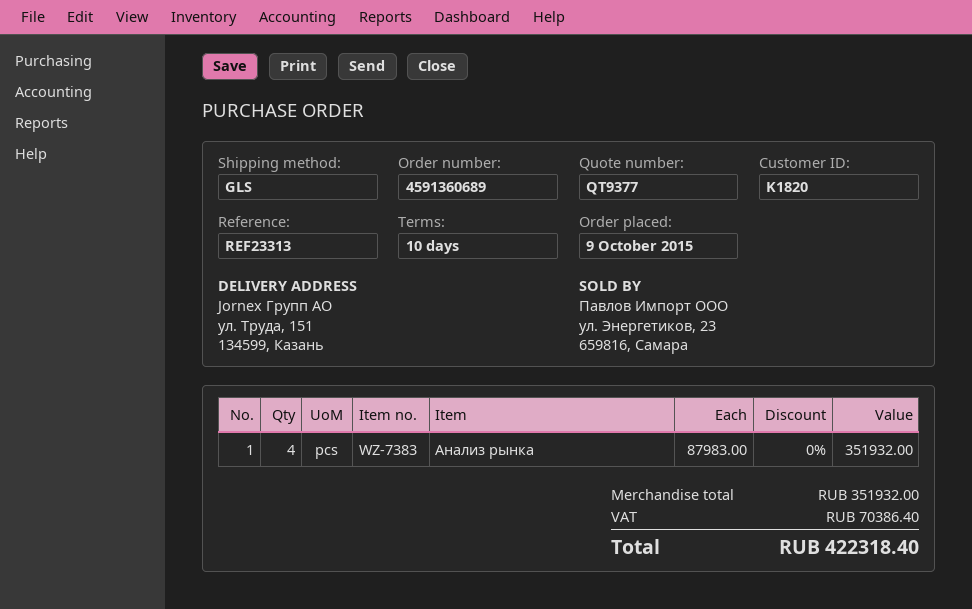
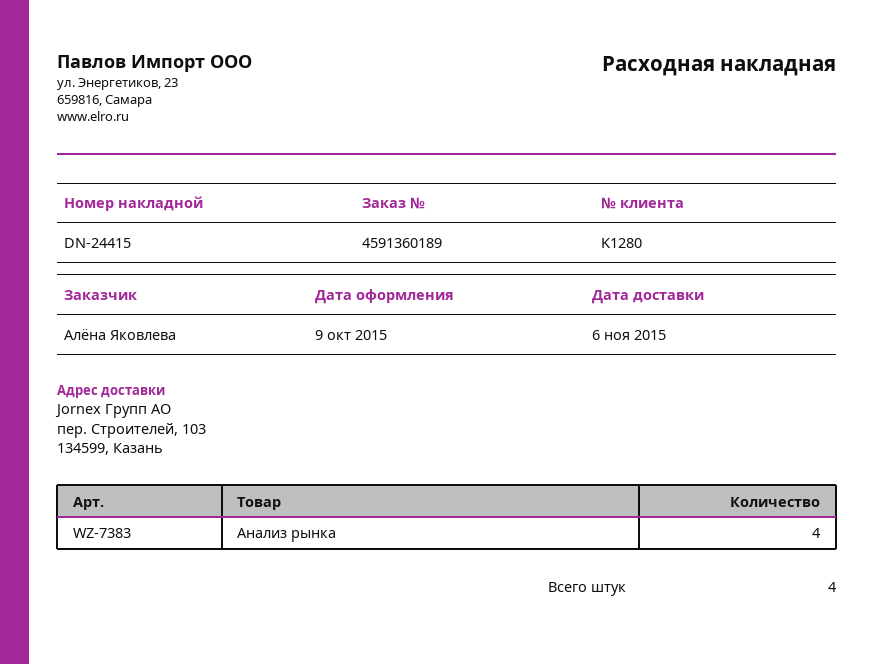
order number: 4591360689 -> 4591360189
customer number: K1820 -> K1280
ship to: ул. Труда, 151, 134599, Казань -> пер. Строителей, 103, 134599, Казань

